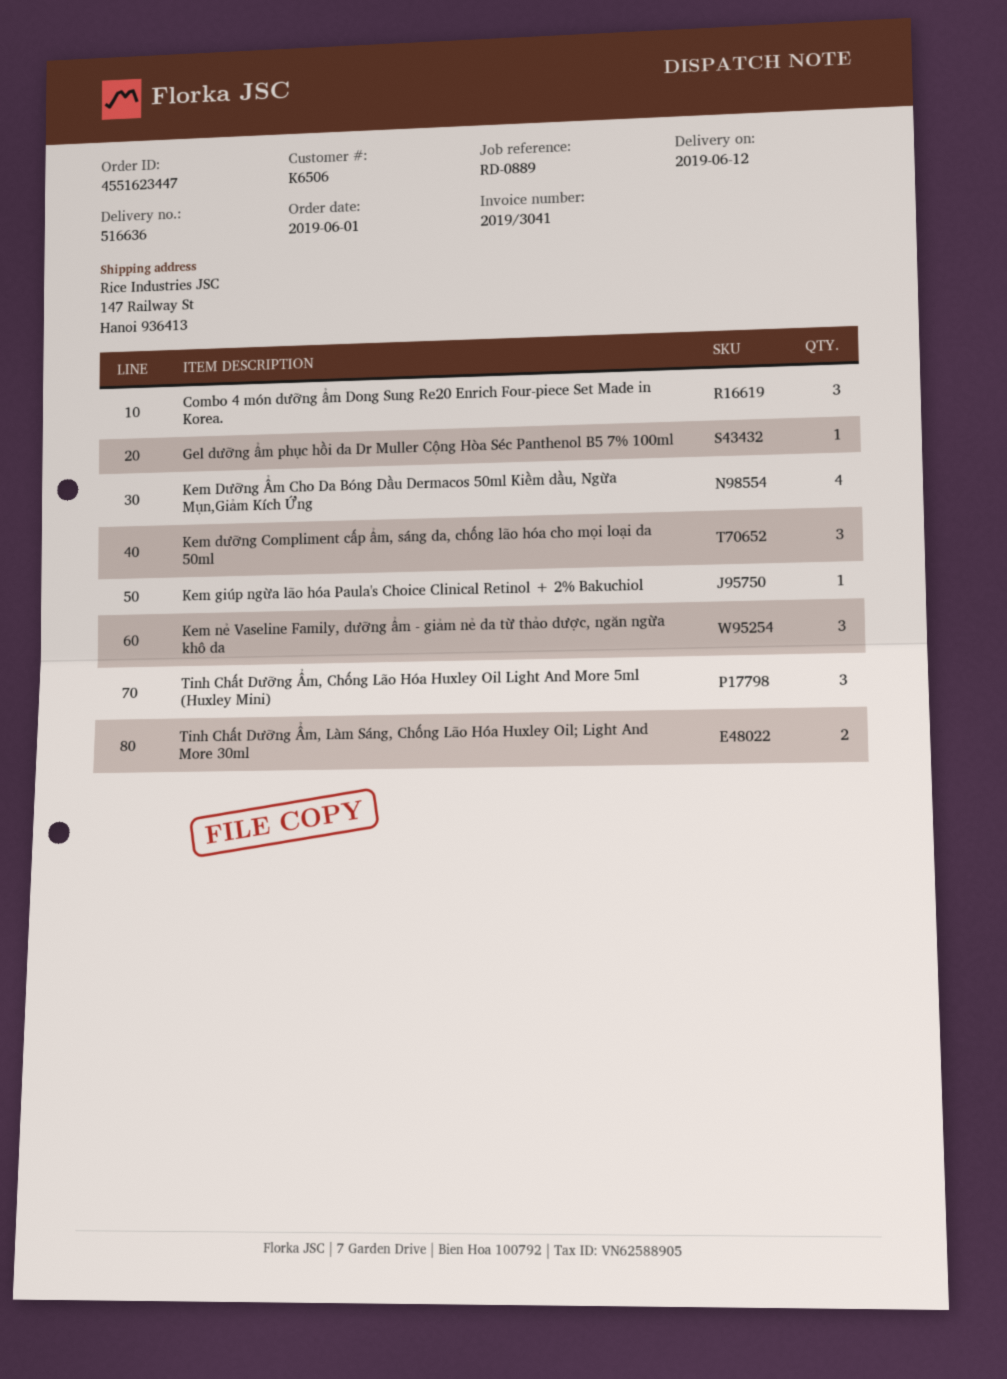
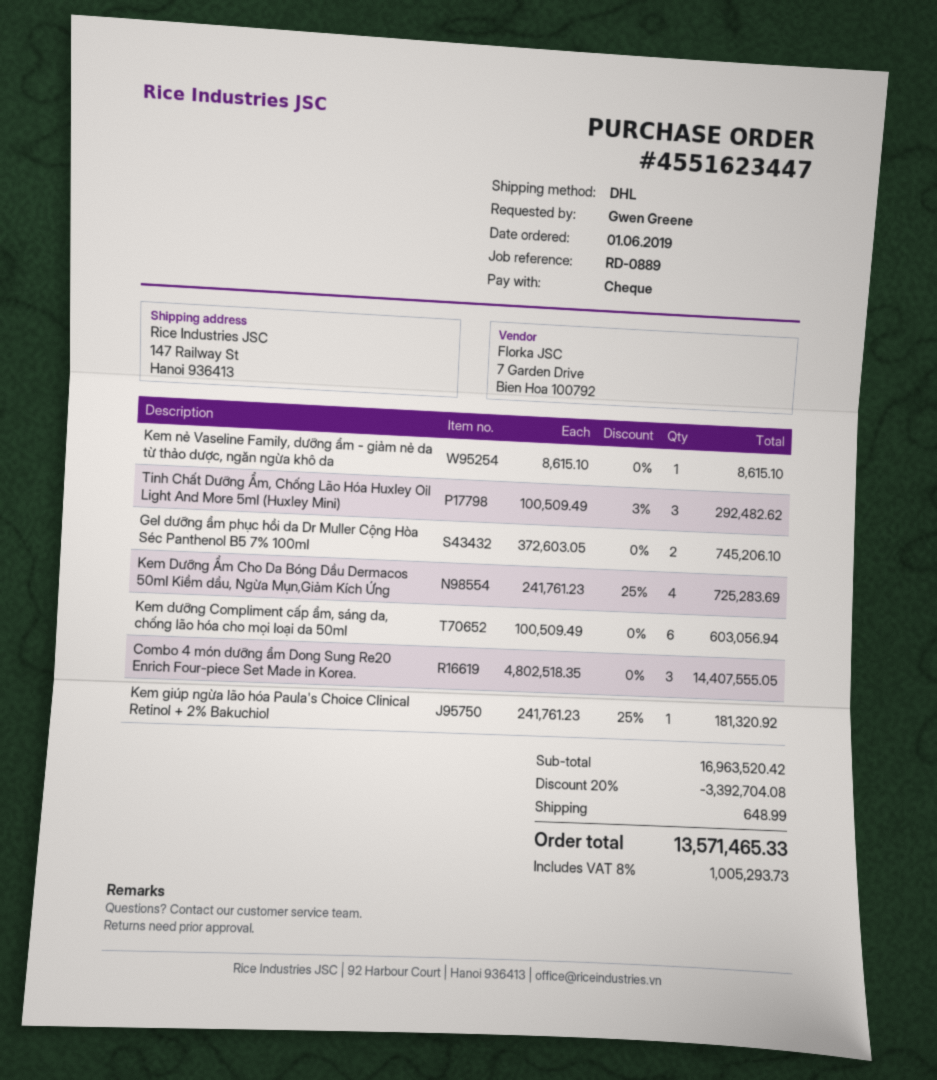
Gel dưỡng ẩm phục hồi da Dr Muller Cộng Hòa Séc Panthenol B5 7% 100ml: 1 -> 2
Kem dưỡng Compliment cấp ẩm, sáng da, chống lão hóa cho mọi loại da 50ml: 3 -> 6
Kem nẻ Vaseline Family, dưỡng ẩm - giảm nẻ da từ thảo dược, ngăn ngừa khô da: 3 -> 1
Tinh Chất Dưỡng Ẩm, Làm Sáng, Chống Lão Hóa Huxley Oil; Light And More 30ml: 2 -> none

